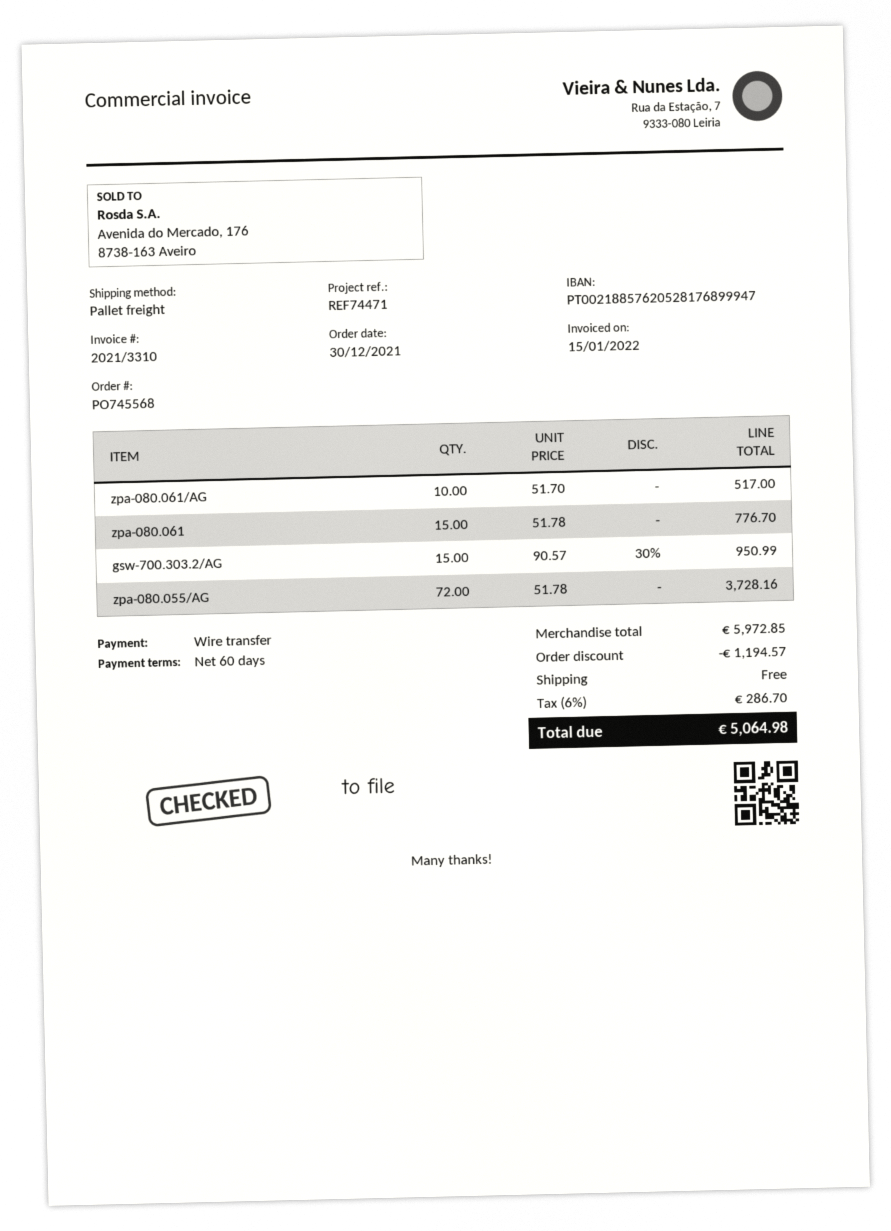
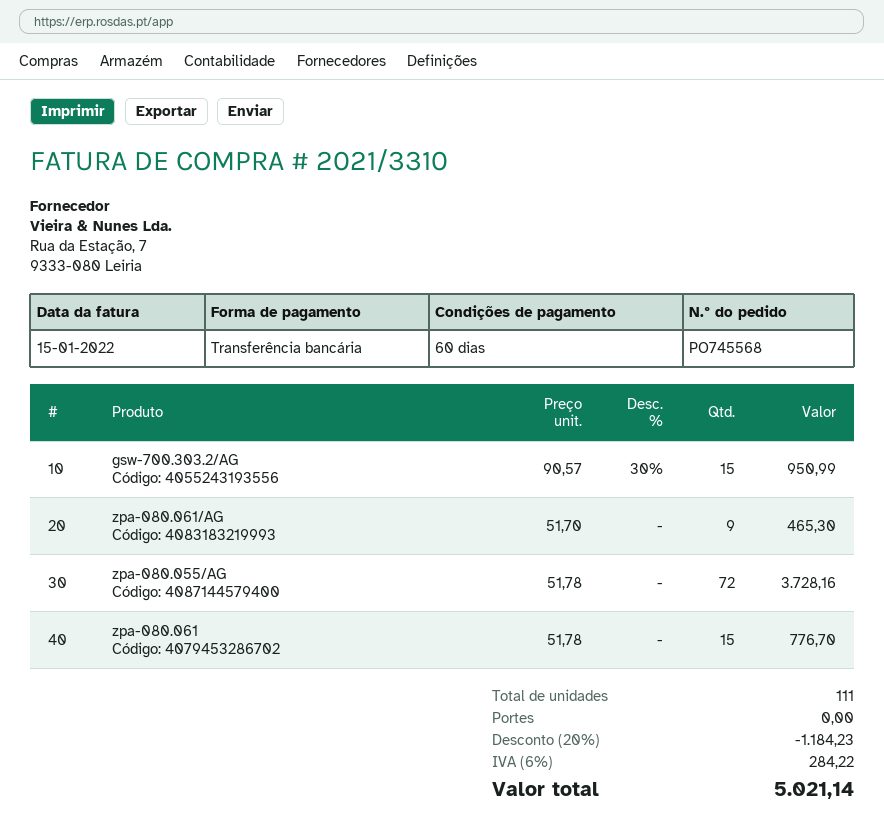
zpa-080.061/AG: 10 x 51.70 = 517.00 -> 9 x 51.70 = 465.30
discount: 1194.57 -> 1184.23
tax: 6% = 286.70 -> 6% = 284.22
total: 5064.98 -> 5021.14

